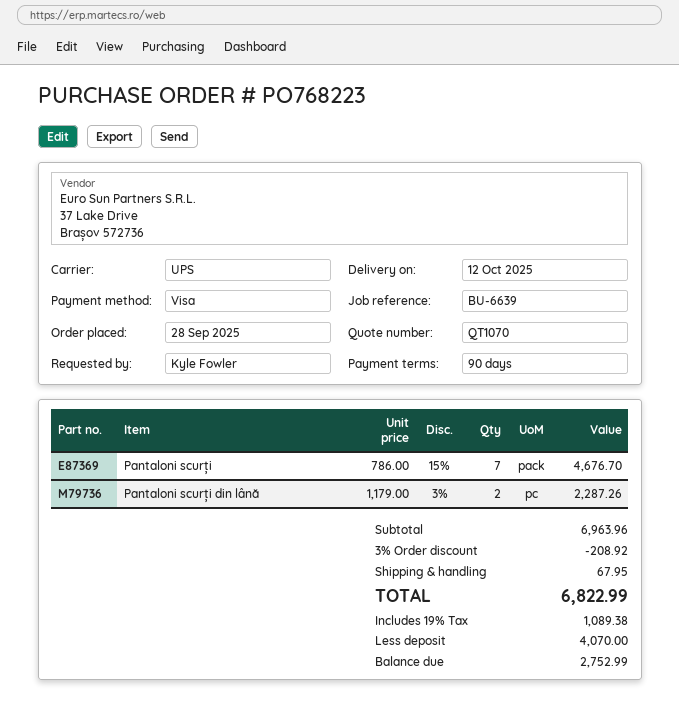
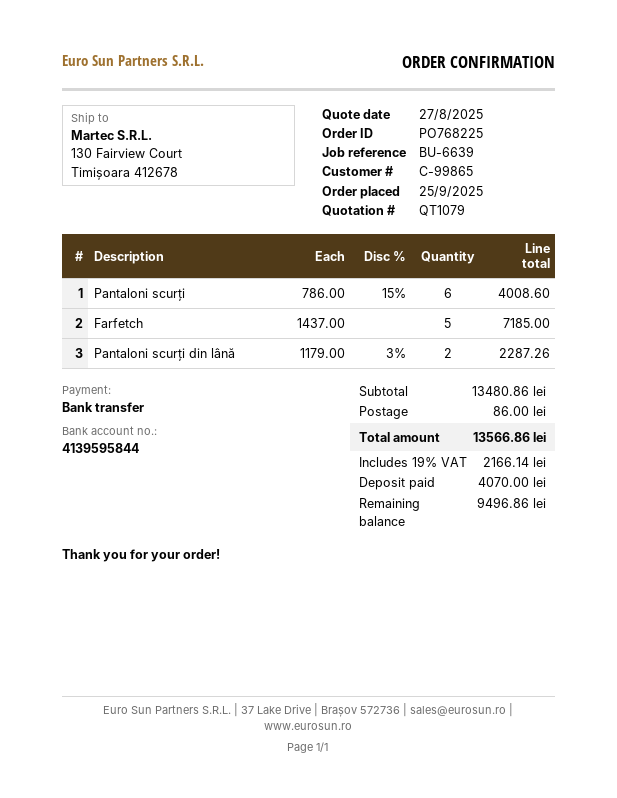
quote number: QT1070 -> QT1079
order number: PO768223 -> PO768225
order date: 2025-09-28 -> 2025-09-25
payment method: Visa -> bank transfer
Pantaloni scurți: 7 x 786.00 - 15% = 4676.70 -> 6 x 786.00 - 15% = 4008.60
Farfetch: none -> 5 x 1437.00 = 7185.00
subtotal: 6963.96 -> 13480.86
discount: 3% = 208.92 -> none
shipping: 67.95 -> 86.00
tax: 19% = 1089.38 -> 19% = 2166.14
total: 6822.99 -> 13566.86
balance: 2752.99 -> 9496.86

